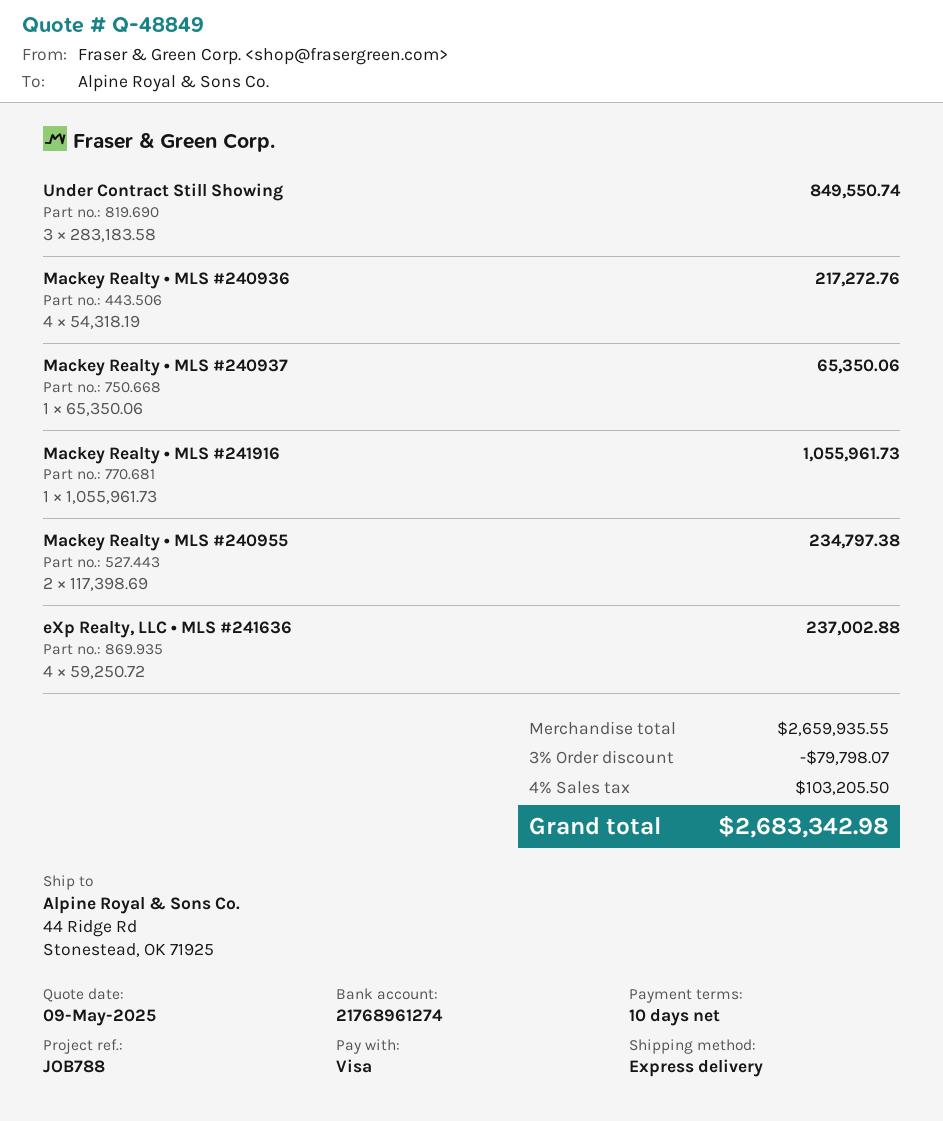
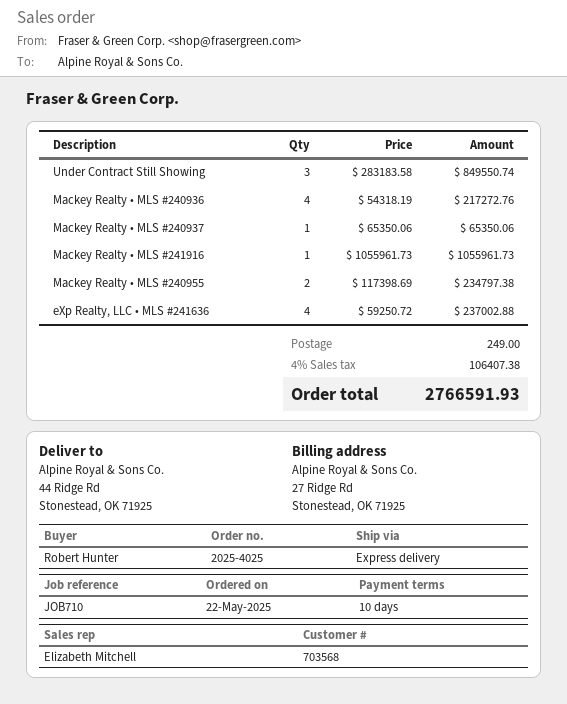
reference: JOB788 -> JOB710
discount: 3% = 79798.07 -> none
shipping: none -> 249.00
tax: 4% = 103205.50 -> 4% = 106407.38
total: 2683342.98 -> 2766591.93

